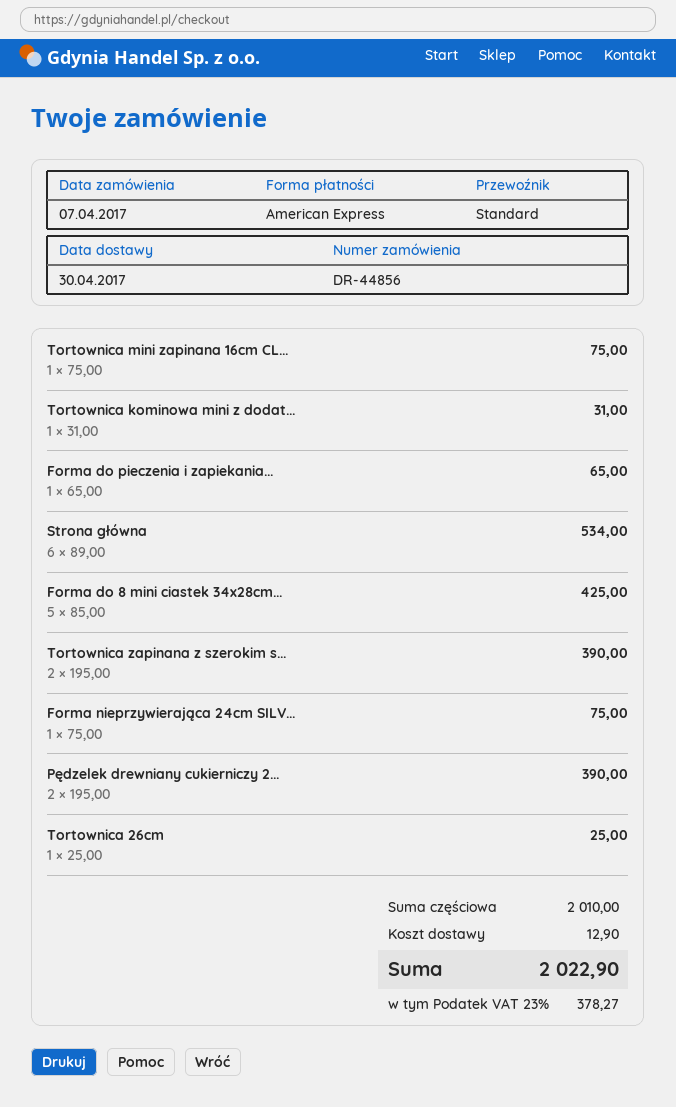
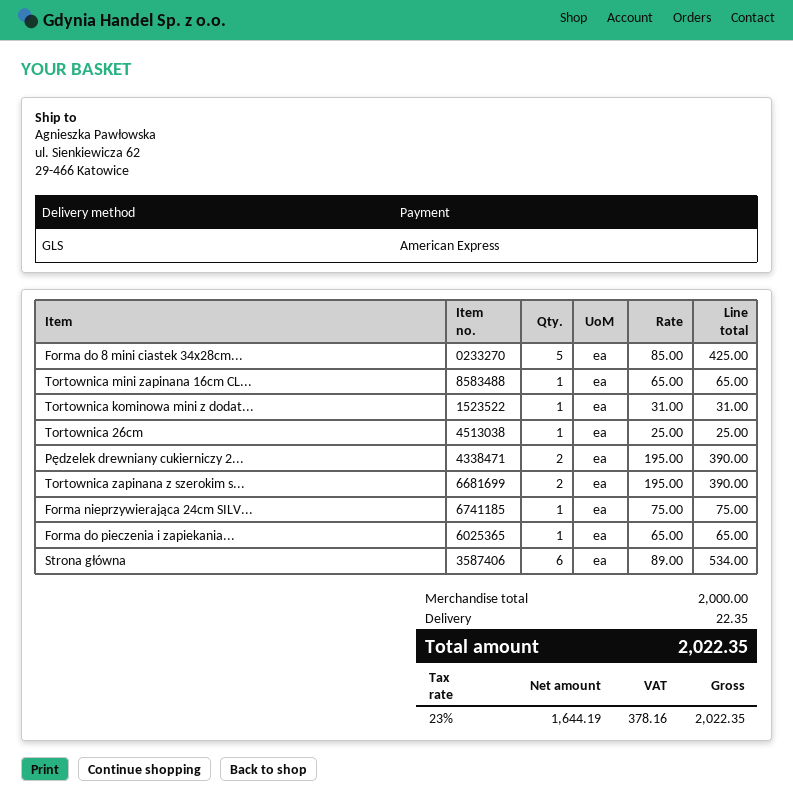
shipping method: standard -> GLS
Tortownica mini zapinana 16cm CL...: 1 x 75.00 = 75.00 -> 1 x 65.00 = 65.00
subtotal: 2010.00 -> 2000.00
shipping: 12.90 -> 22.35
tax: 23% = 378.27 -> 23% = 378.16
total: 2022.90 -> 2022.35

